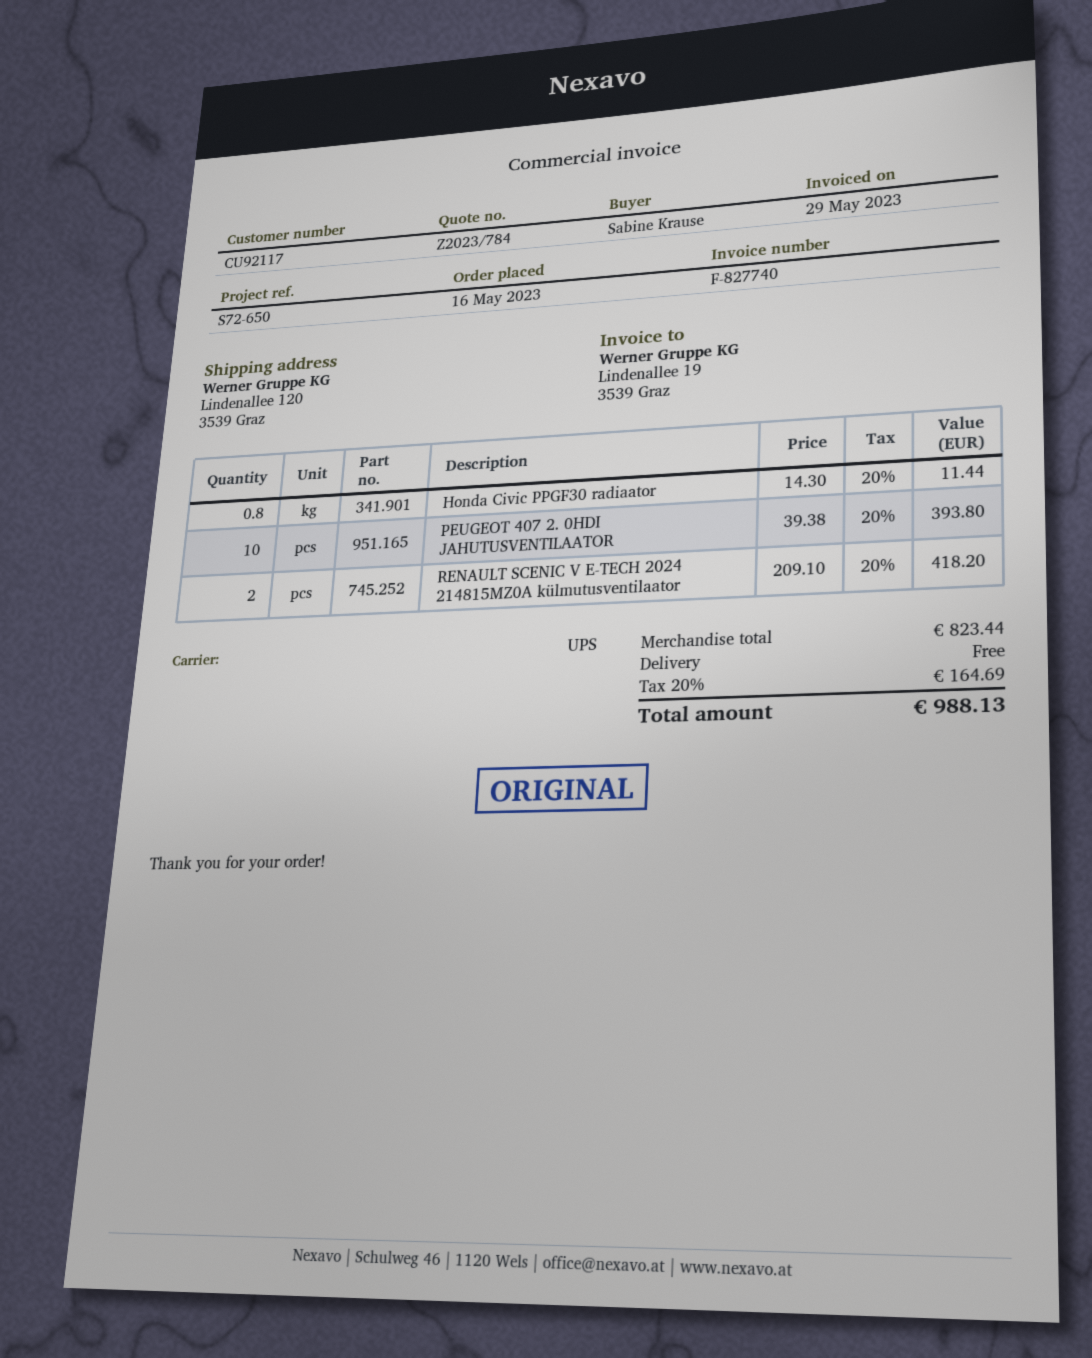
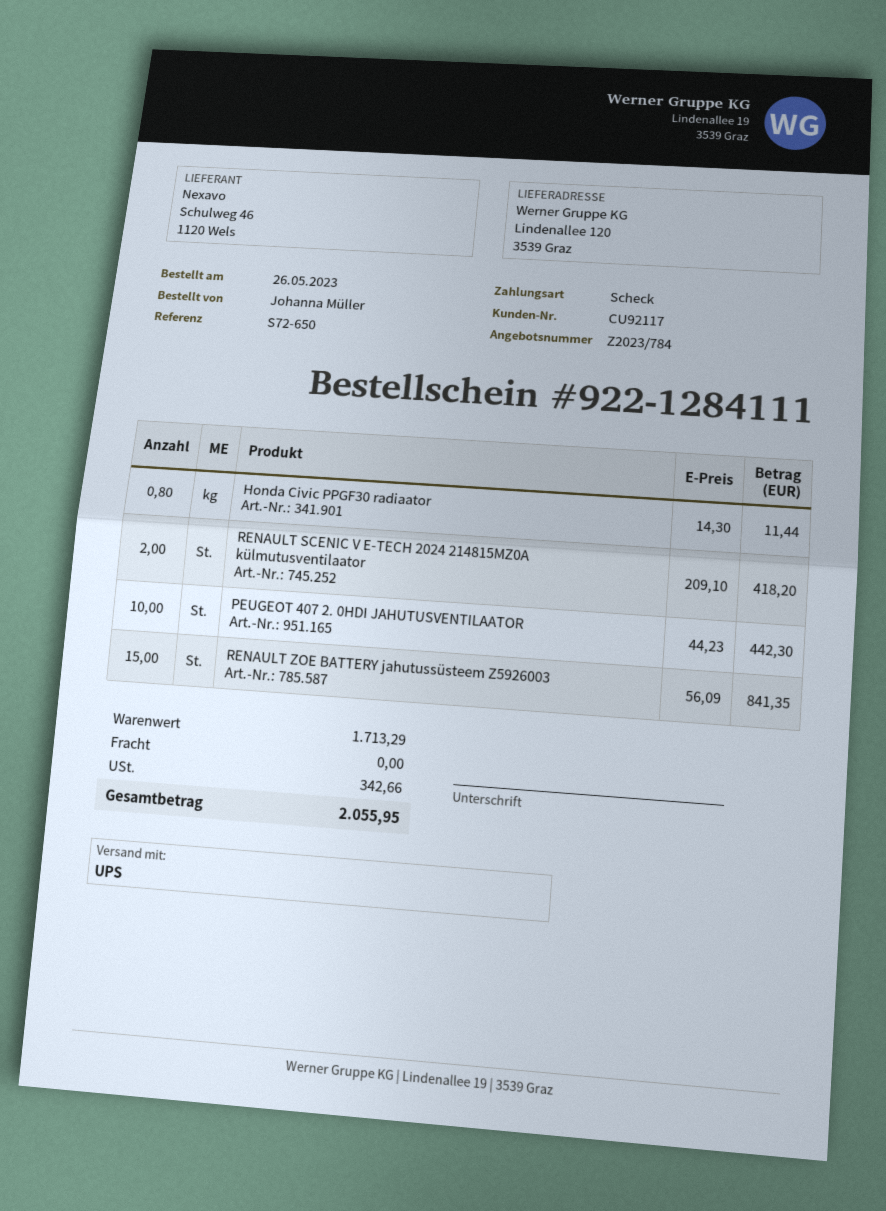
order date: 2023-05-16 -> 2023-05-26
ordered by: Sabine Krause -> Johanna Müller
PEUGEOT 407 2. 0HDI JAHUTUSVENTILAATOR: 10 x 39.38 = 393.80 -> 10 x 44.23 = 442.30
RENAULT ZOE BATTERY jahutussüsteem Z5926003: none -> 15 x 56.09 = 841.35
subtotal: 823.44 -> 1713.29
tax: 164.69 -> 342.66
total: 988.13 -> 2055.95

